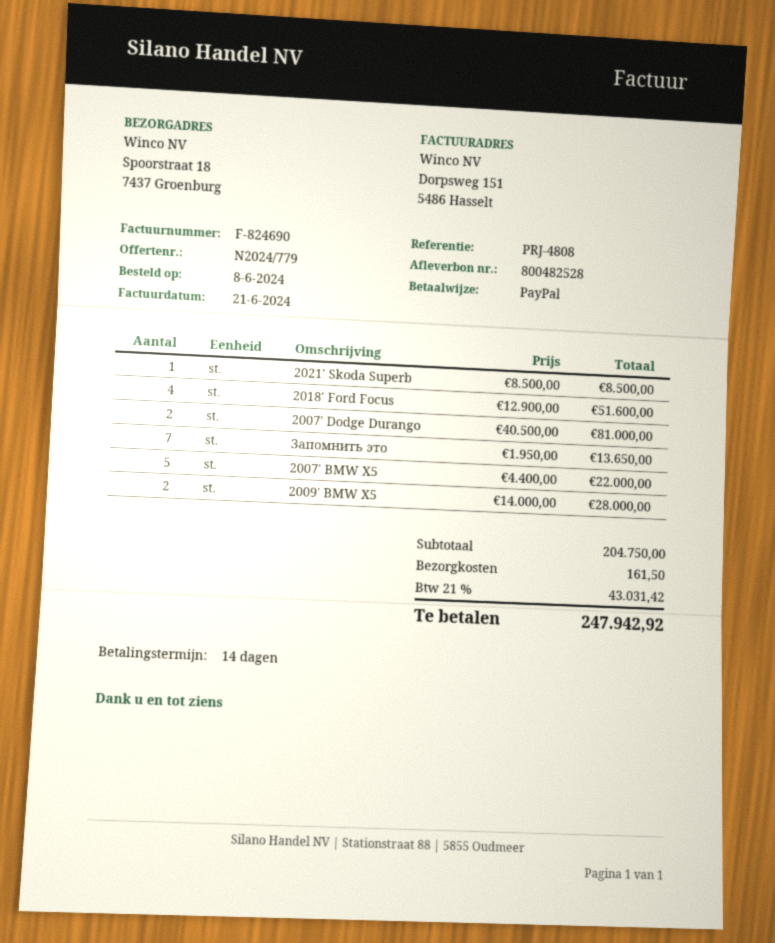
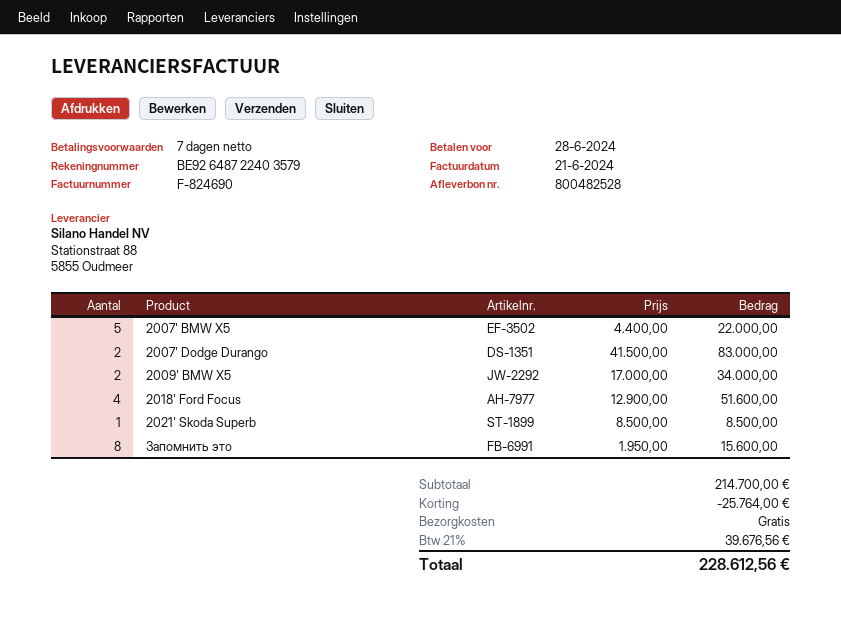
payment terms: 14 days -> 7 days
2007' Dodge Durango: 2 x 40500.00 = 81000.00 -> 2 x 41500.00 = 83000.00
Запомнить это: 7 x 1950.00 = 13650.00 -> 8 x 1950.00 = 15600.00
2009' BMW X5: 2 x 14000.00 = 28000.00 -> 2 x 17000.00 = 34000.00
subtotal: 204750.00 -> 214700.00
discount: none -> 25764.00
shipping: 161.50 -> 0.00
tax: 21% = 43031.42 -> 21% = 39676.56
total: 247942.92 -> 228612.56

